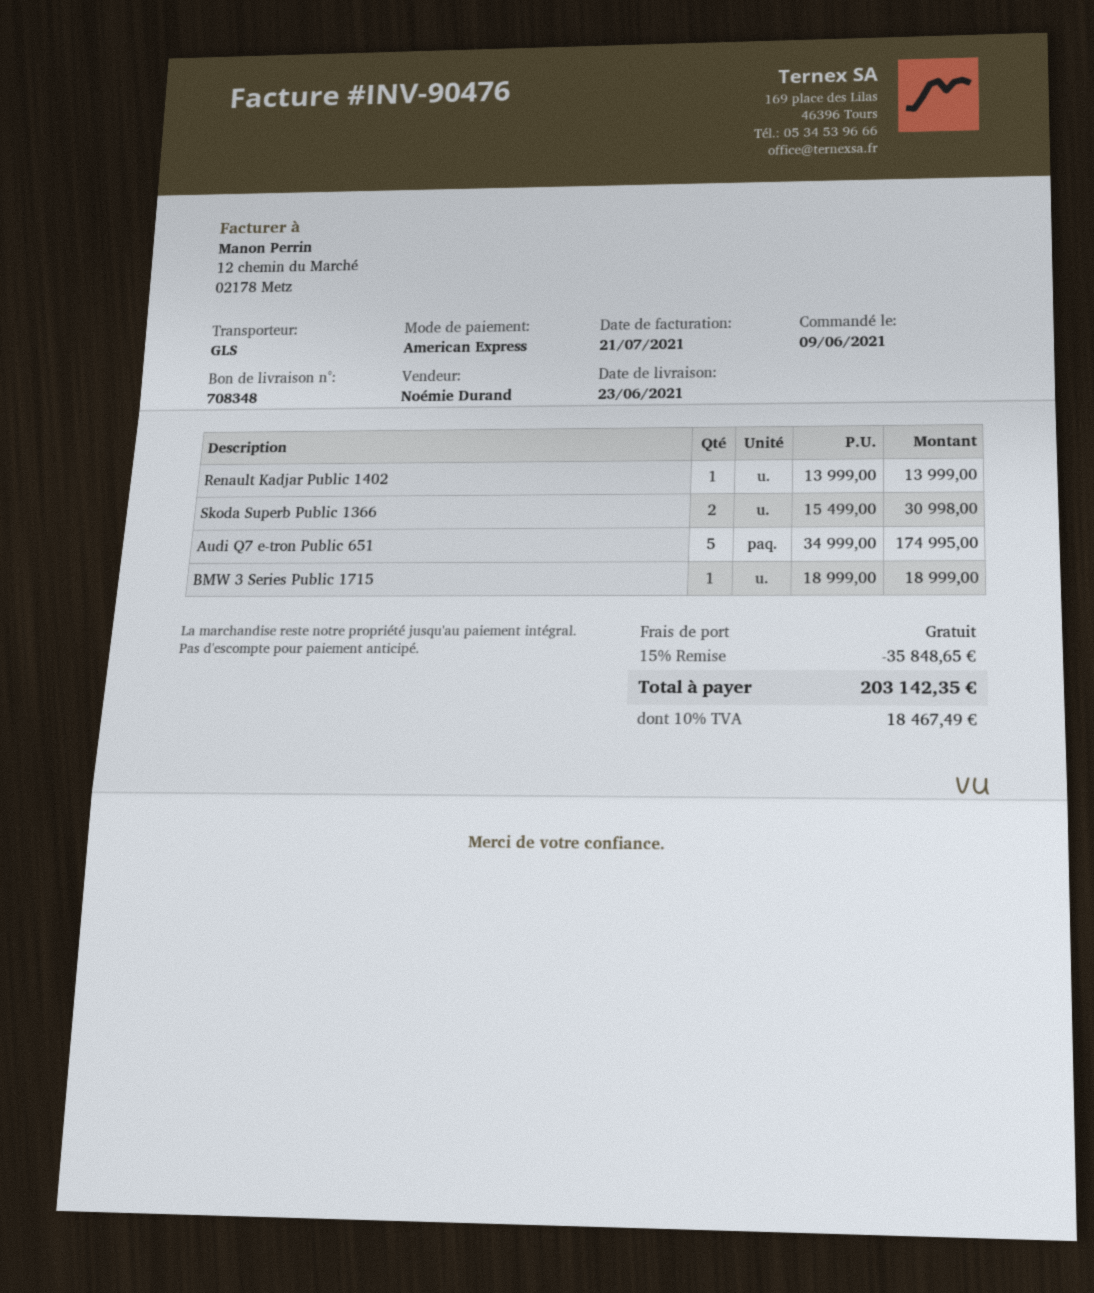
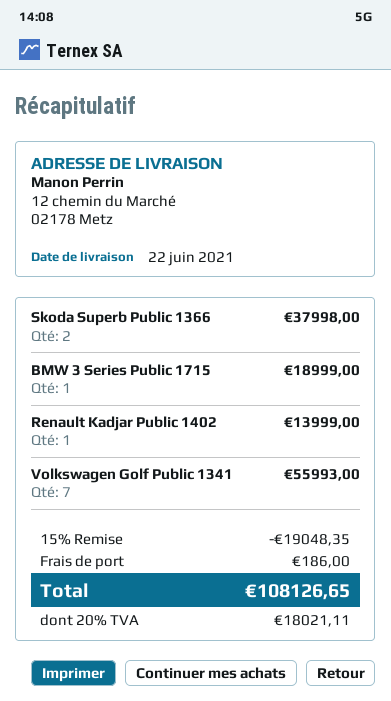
delivery date: 2021-06-23 -> 2021-06-22
Skoda Superb Public 1366: 2 for 30998.00 -> 2 for 37998.00
Audi Q7 e-tron Public 651: 5 for 174995.00 -> none
Volkswagen Golf Public 1341: none -> 7 for 55993.00
discount: 15% = 35848.65 -> 15% = 19048.35
shipping: 0.00 -> 186.00
tax: 10% = 18467.49 -> 20% = 18021.11
total: 203142.35 -> 108126.65

